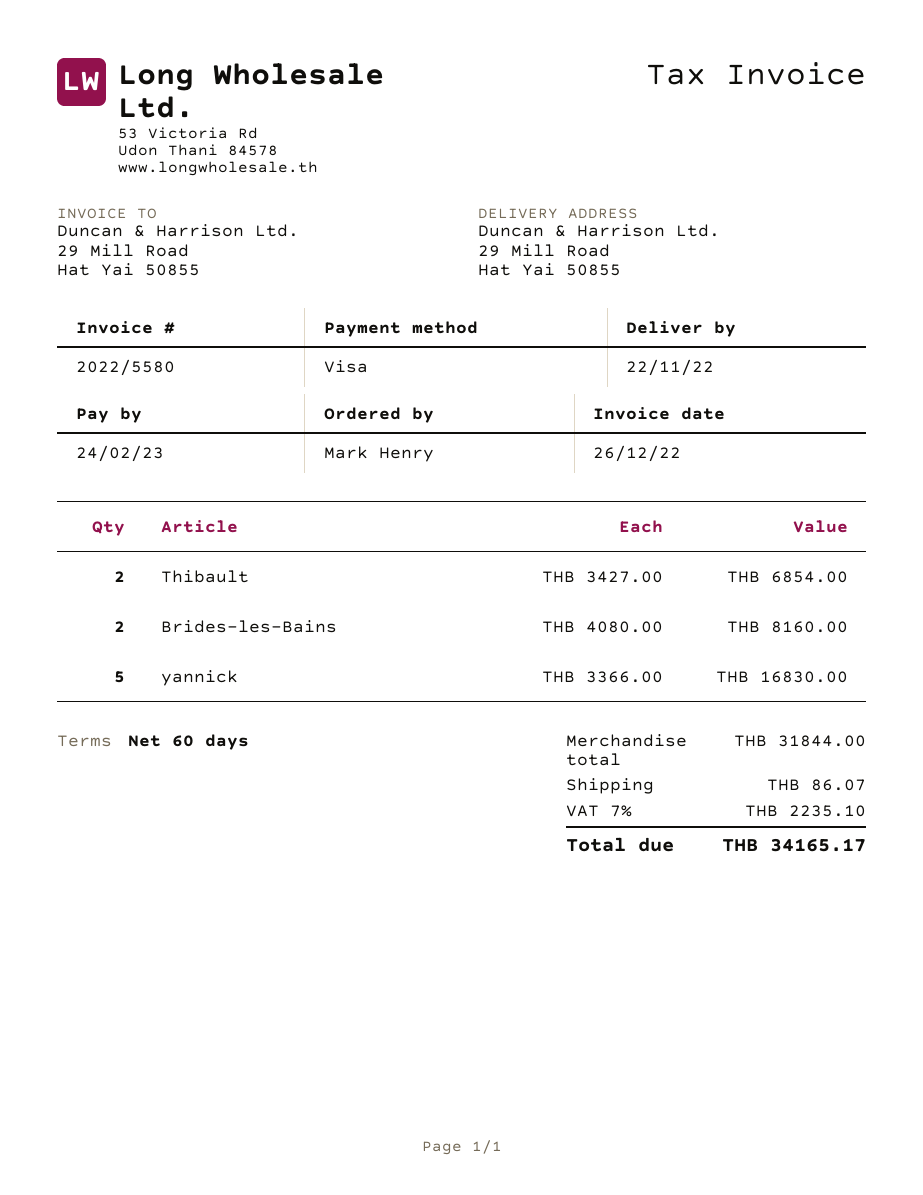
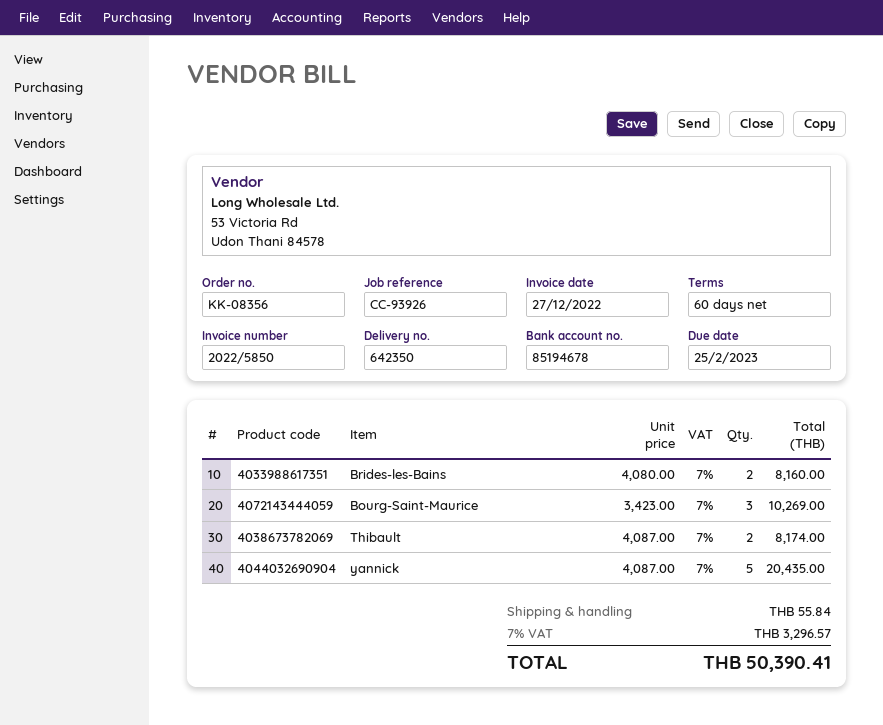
invoice number: 2022/5580 -> 2022/5850
invoice date: 2022-12-26 -> 2022-12-27
due date: 2023-02-24 -> 2023-02-25
Thibault: 2 x 3427.00 = 6854.00 -> 2 x 4087.00 = 8174.00
yannick: 5 x 3366.00 = 16830.00 -> 5 x 4087.00 = 20435.00
Bourg-Saint-Maurice: none -> 3 x 3423.00 = 10269.00
shipping: 86.07 -> 55.84
tax: 7% = 2235.10 -> 7% = 3296.57
total: 34165.17 -> 50390.41

